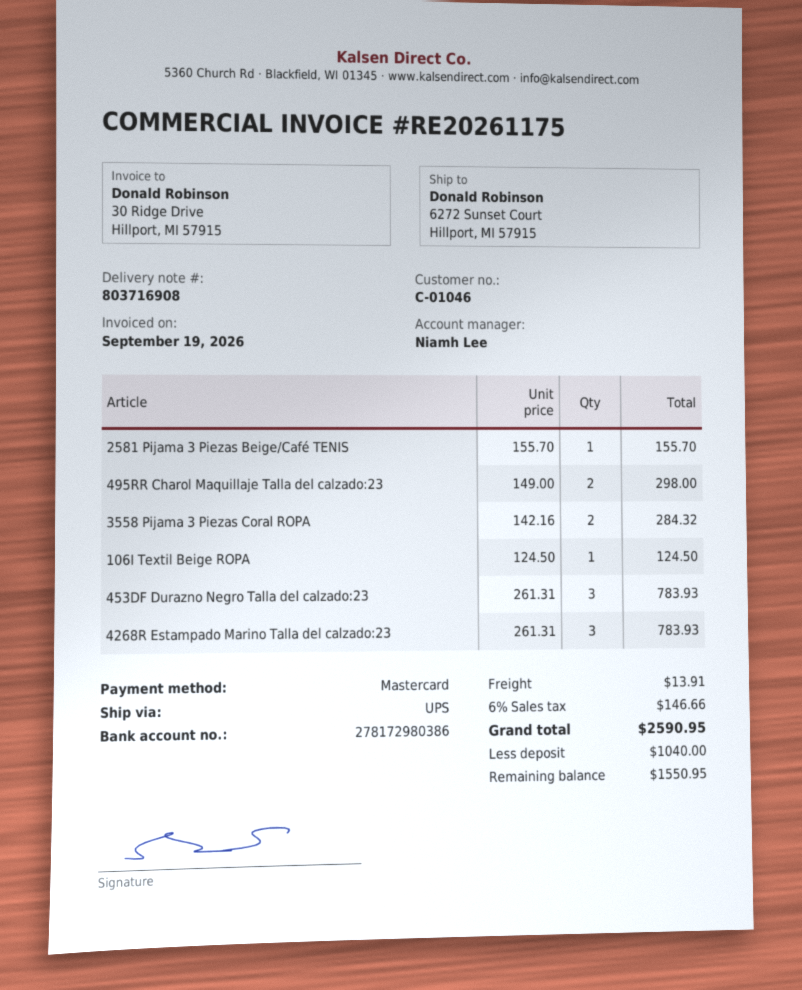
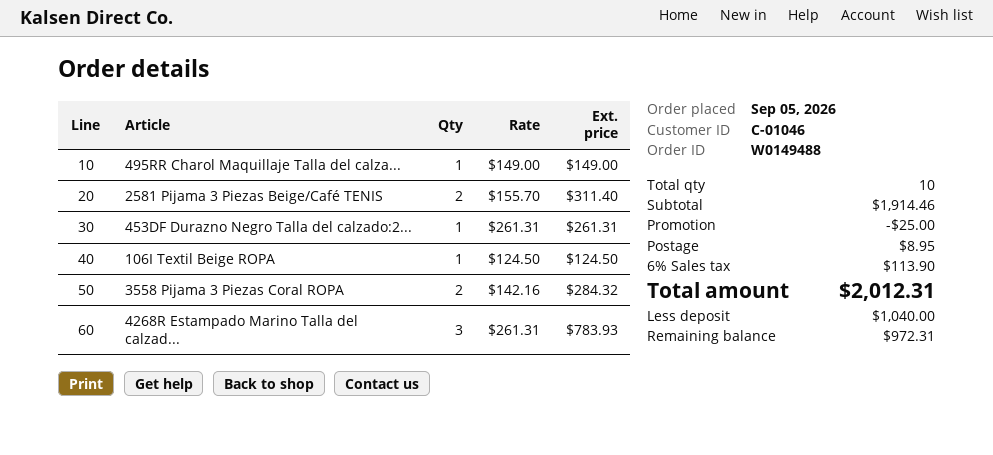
2581 Pijama 3 Piezas Beige/Café TENIS: 1 x 155.70 = 155.70 -> 2 x 155.70 = 311.40
495RR Charol Maquillaje Talla del calzado:23: 2 x 149.00 = 298.00 -> 1 x 149.00 = 149.00
453DF Durazno Negro Talla del calzado:23: 3 x 261.31 = 783.93 -> 1 x 261.31 = 261.31
discount: none -> 25.00
shipping: 13.91 -> 8.95
tax: 6% = 146.66 -> 6% = 113.90
total: 2590.95 -> 2012.31
balance: 1550.95 -> 972.31

